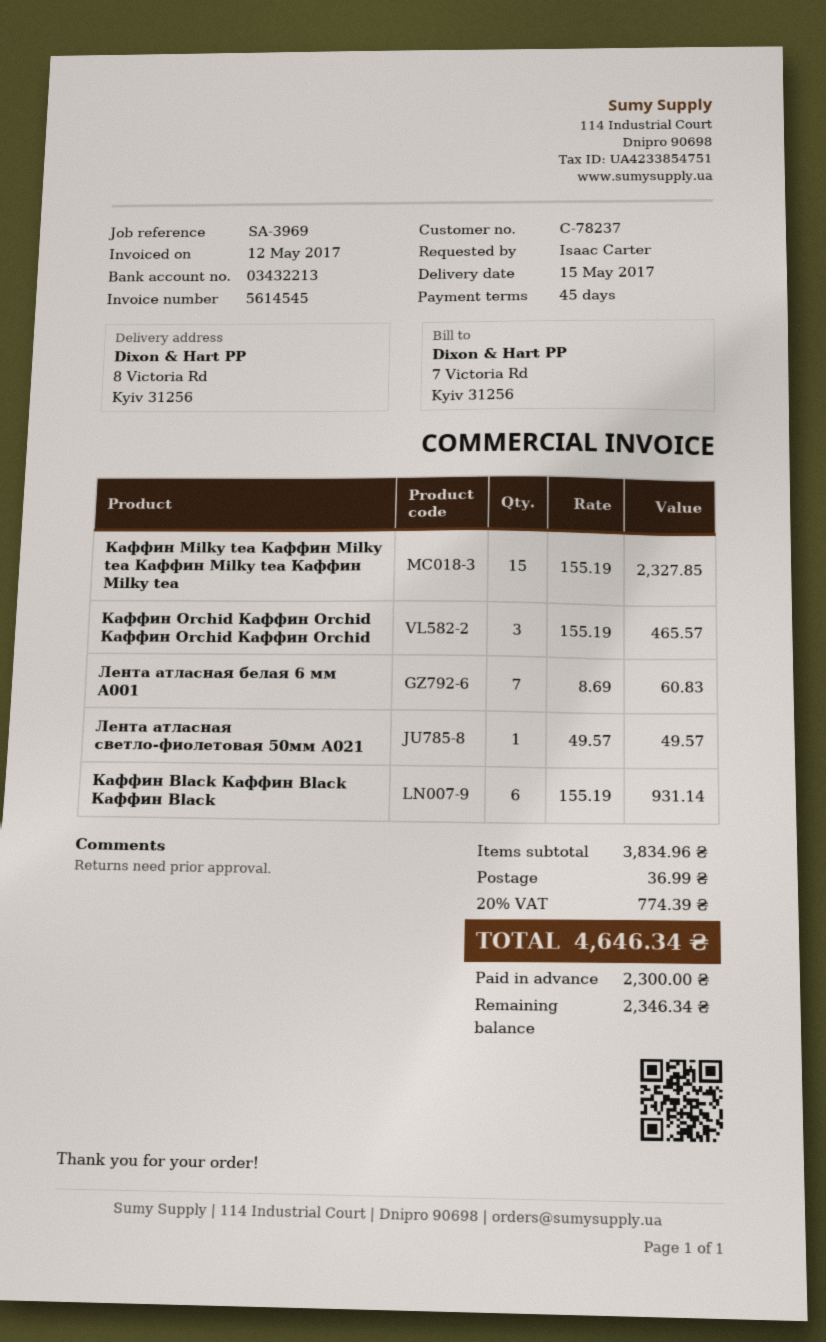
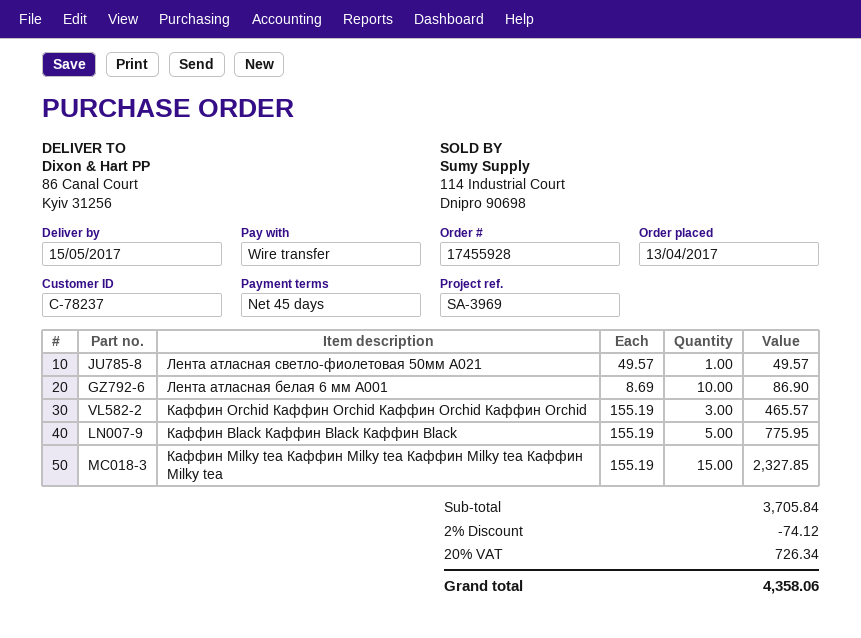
ship to: 8 Victoria Rd, Kyiv 31256 -> 86 Canal Court, Kyiv 31256
Лента атласная белая 6 мм А001: 7 x 8.69 = 60.83 -> 10 x 8.69 = 86.90
Каффин Black Каффин Black Каффин Black: 6 x 155.19 = 931.14 -> 5 x 155.19 = 775.95
subtotal: 3834.96 -> 3705.84
discount: none -> 2% = 74.12
shipping: 36.99 -> none
tax: 20% = 774.39 -> 20% = 726.34
total: 4646.34 -> 4358.06

